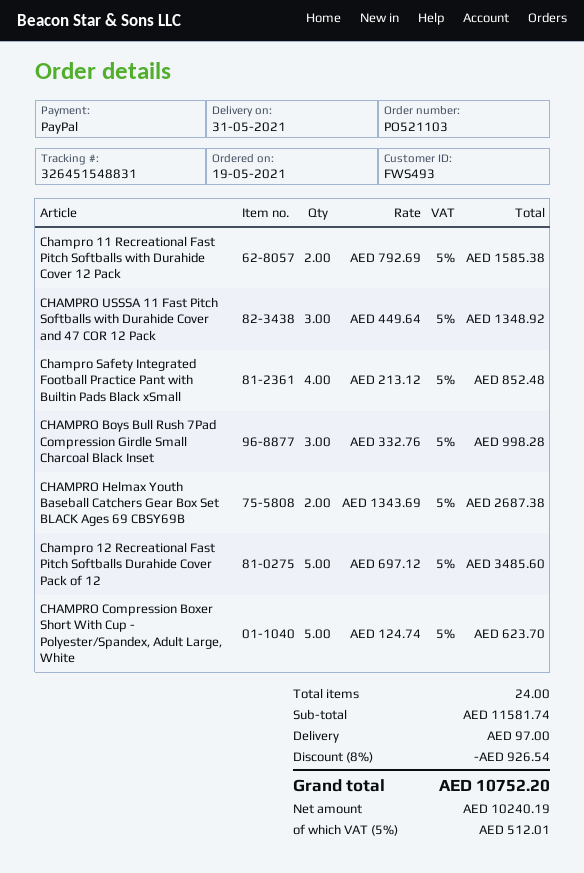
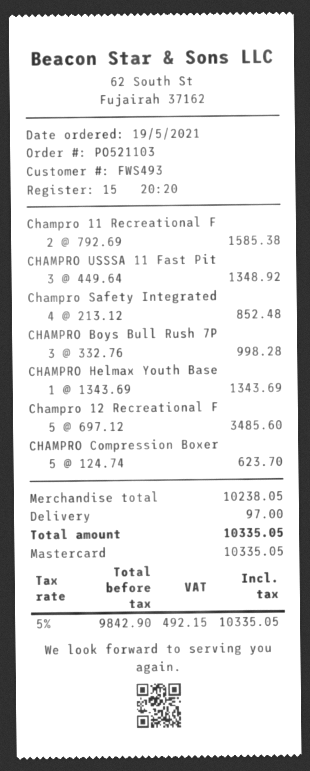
payment method: PayPal -> Mastercard
CHAMPRO Helmax Youth Baseball Catchers Gear Box Set BLACK Ages 69 CBSY69B: 2 x 1343.69 = 2687.38 -> 1 x 1343.69 = 1343.69
subtotal: 11581.74 -> 10238.05
discount: 8% = 926.54 -> none
net: 10240.19 -> 9842.90
tax: 5% = 512.01 -> 5% = 492.15
total: 10752.20 -> 10335.05

